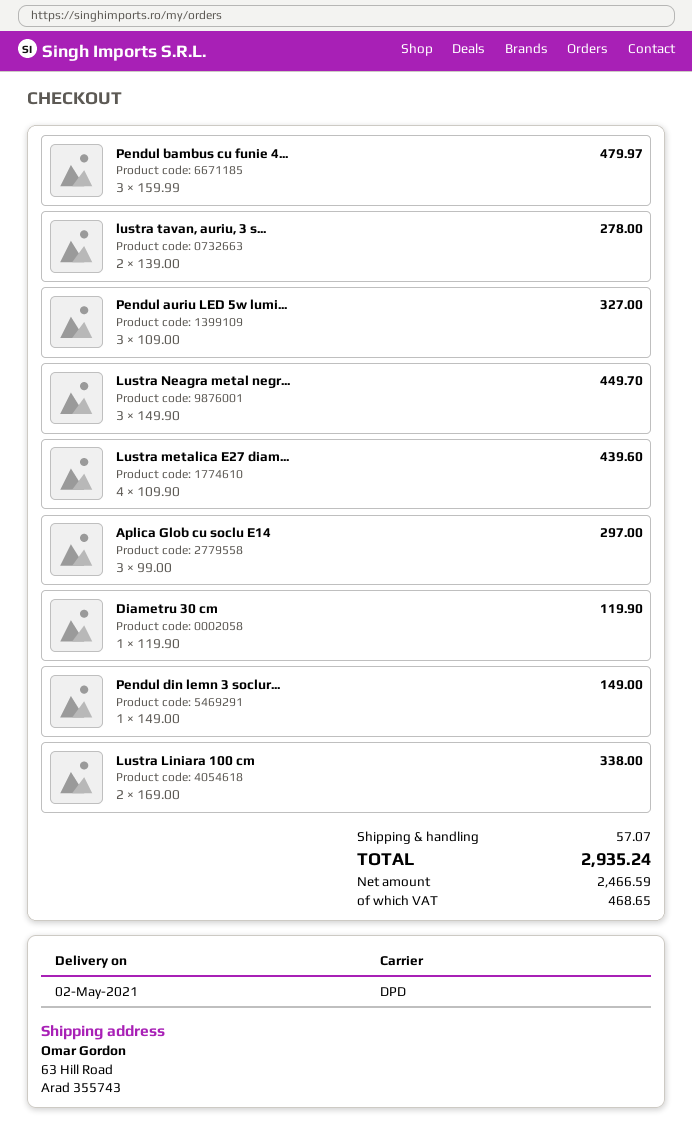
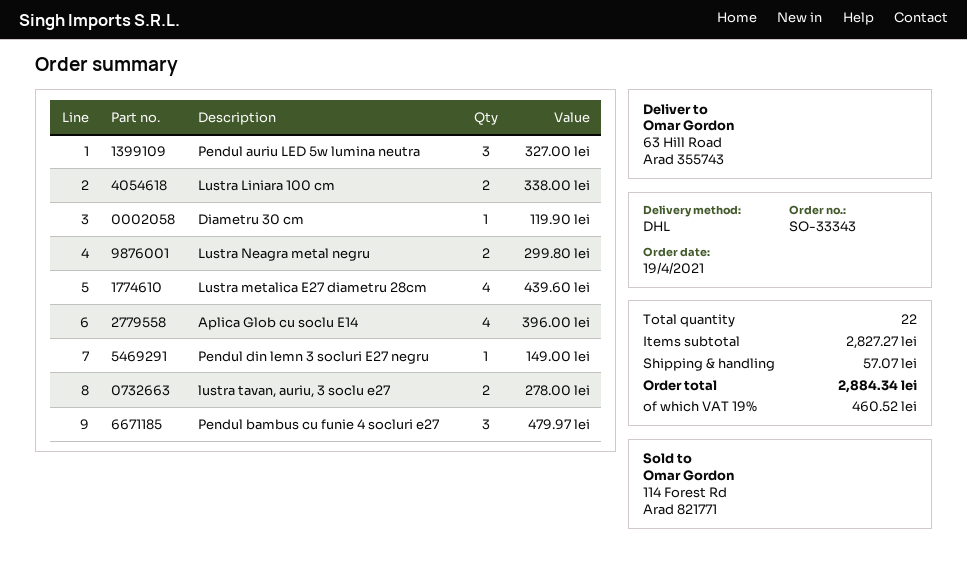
shipping method: DPD -> DHL
Lustra Neagra metal negr...: 3 for 449.70 -> 2 for 299.80
Aplica Glob cu soclu E14: 3 for 297.00 -> 4 for 396.00
tax: 468.65 -> 460.52
total: 2935.24 -> 2884.34

